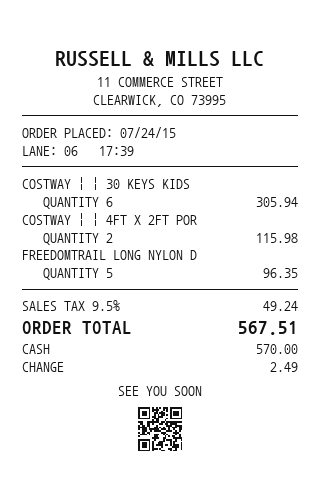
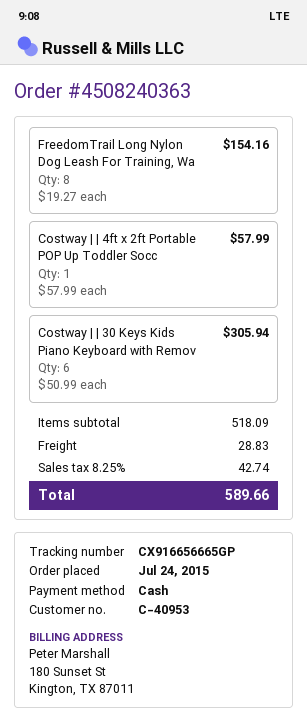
COSTWAY | | 4FT X 2FT POR: 2 for 115.98 -> 1 for 57.99
FREEDOMTRAIL LONG NYLON D: 5 for 96.35 -> 8 for 154.16
shipping: none -> 28.83
tax: 9.5% = 49.24 -> 8.25% = 42.74
total: 567.51 -> 589.66

